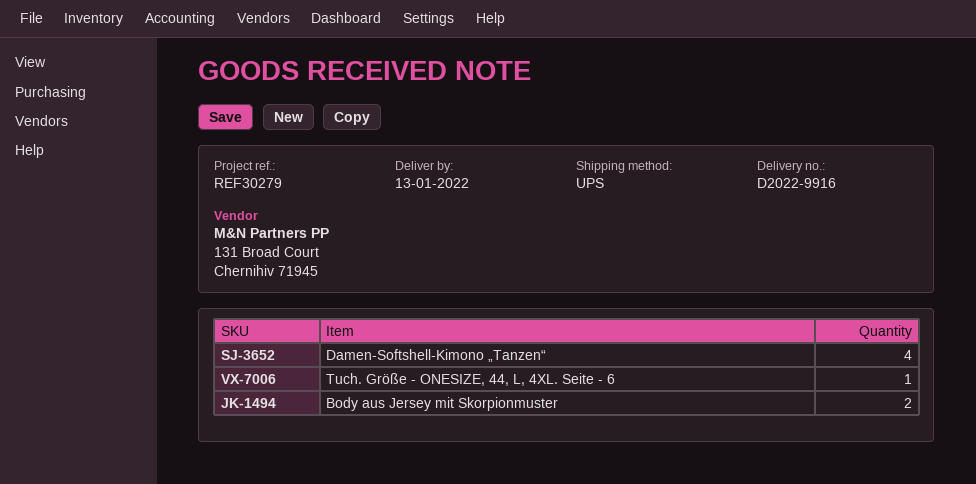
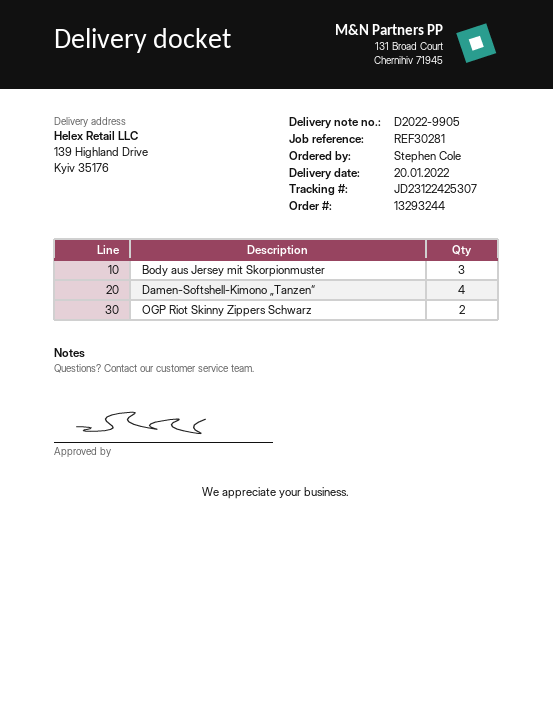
delivery note number: D2022-9916 -> D2022-9905
delivery date: 2022-01-13 -> 2022-01-20
reference: REF30279 -> REF30281
Tuch. Größe - ONESIZE, 44, L, 4XL. Seite - 6: 1 -> none
Body aus Jersey mit Skorpionmuster: 2 -> 3
OGP Riot Skinny Zippers Schwarz: none -> 2

